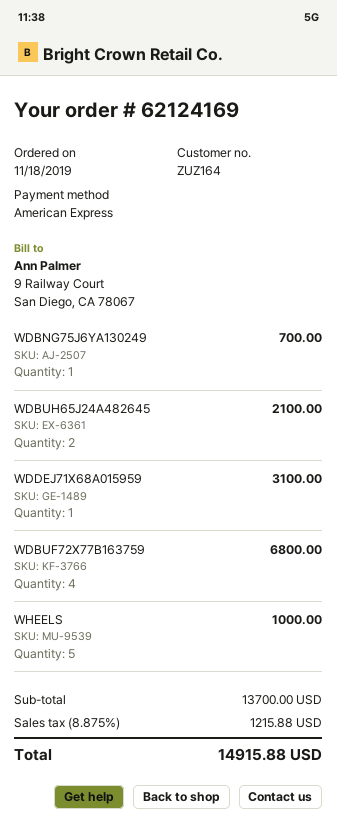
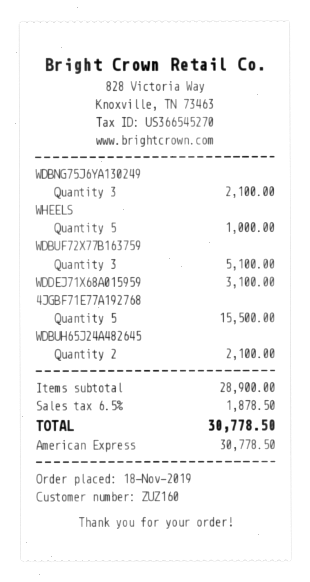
customer number: ZUZ164 -> ZUZ160
WDBNG75J6YA130249: 1 for 700.00 -> 3 for 2100.00
WDBUF72X77B163759: 4 for 6800.00 -> 3 for 5100.00
4JGBF71E77A192768: none -> 5 for 15500.00
subtotal: 13700.00 -> 28900.00
tax: 8.875% = 1215.88 -> 6.5% = 1878.50
total: 14915.88 -> 30778.50

